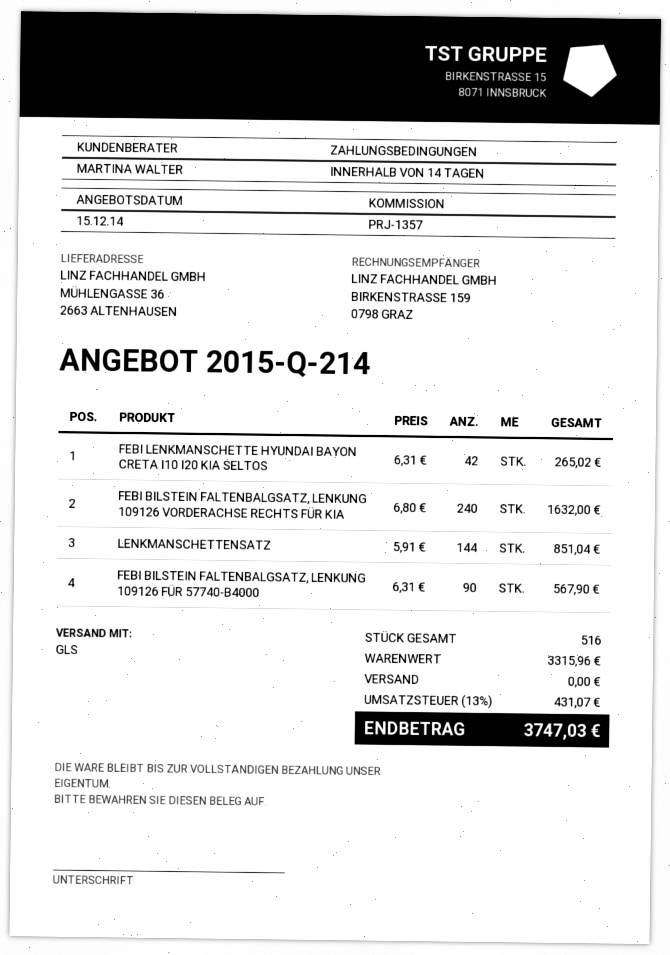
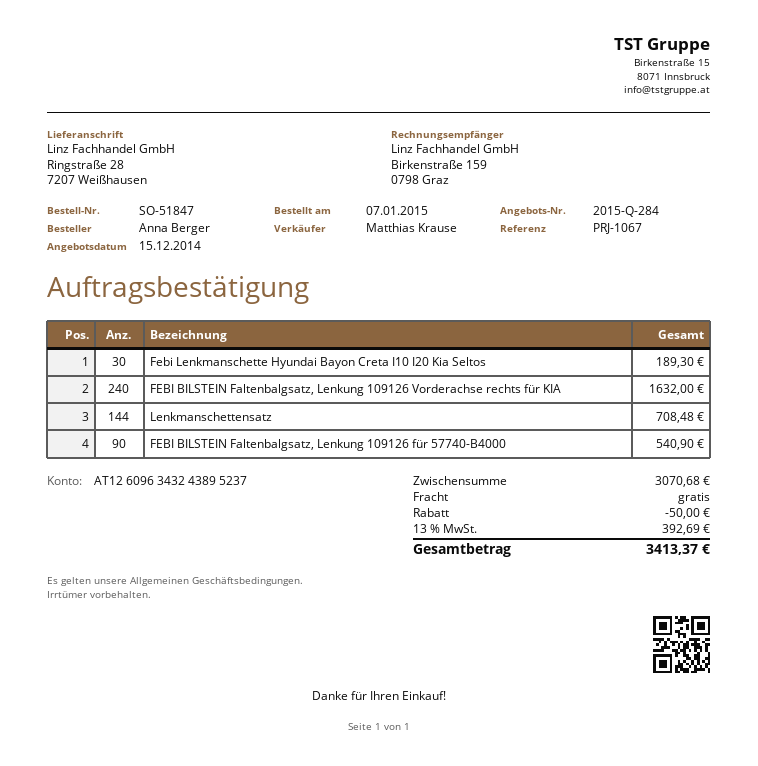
quote number: 2015-Q-214 -> 2015-Q-284
reference: PRJ-1357 -> PRJ-1067
sales rep: MARTINA WALTER -> Matthias Krause
ship to: MÜHLENGASSE 36, 2663 ALTENHAUSEN -> Ringstraße 28, 7207 Weißhausen
FEBI LENKMANSCHETTE HYUNDAI BAYON CRETA I10 I20 KIA SELTOS: 42 for 265.02 -> 30 for 189.30
LENKMANSCHETTENSATZ: 144 for 851.04 -> 144 for 708.48
FEBI BILSTEIN FALTENBALGSATZ, LENKUNG 109126 FÜR 57740-B4000: 90 for 567.90 -> 90 for 540.90
subtotal: 3315.96 -> 3070.68
discount: none -> 50.00
tax: 13% = 431.07 -> 13% = 392.69
total: 3747.03 -> 3413.37

